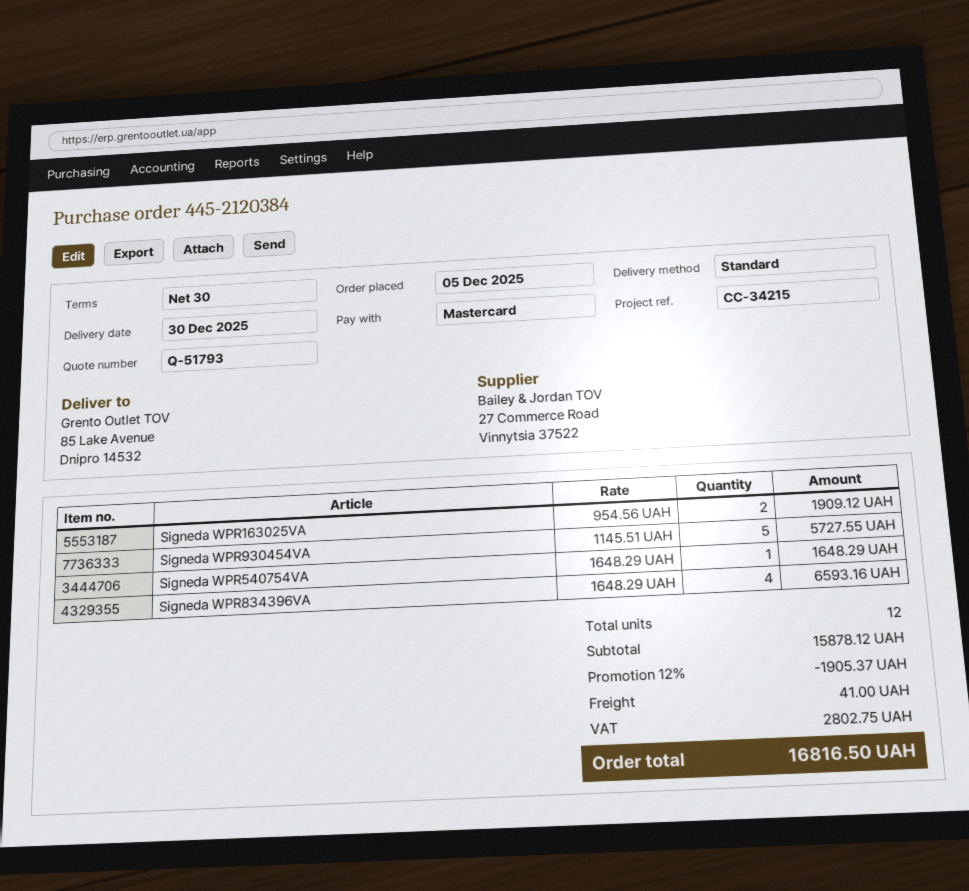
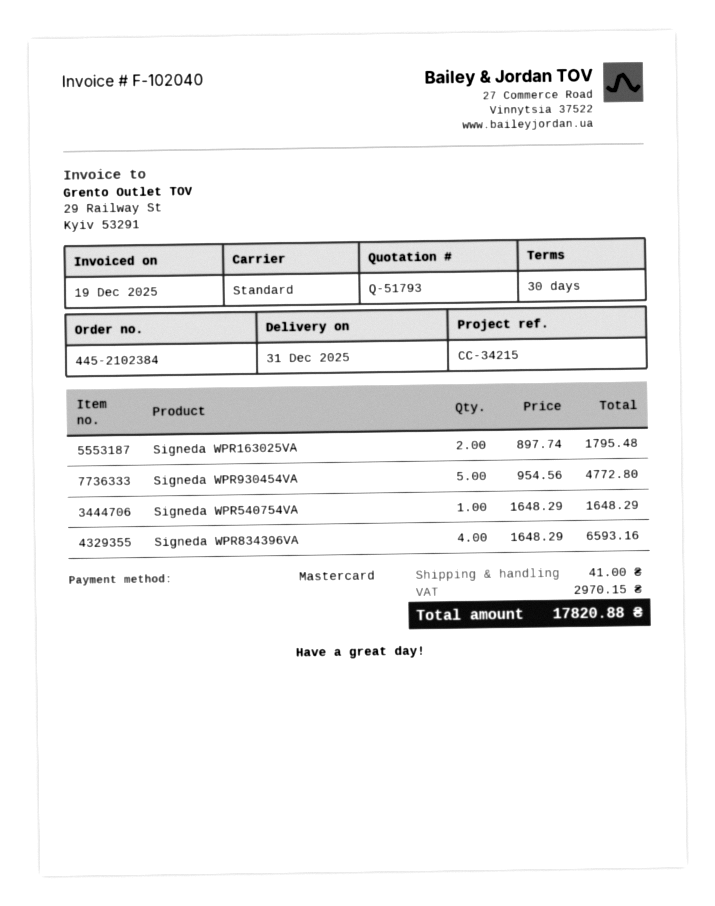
order number: 445-2120384 -> 445-2102384
delivery date: 2025-12-30 -> 2025-12-31
Signeda WPR163025VA: 2 x 954.56 = 1909.12 -> 2 x 897.74 = 1795.48
Signeda WPR930454VA: 5 x 1145.51 = 5727.55 -> 5 x 954.56 = 4772.80
discount: 12% = 1905.37 -> none
tax: 2802.75 -> 2970.15
total: 16816.50 -> 17820.88

